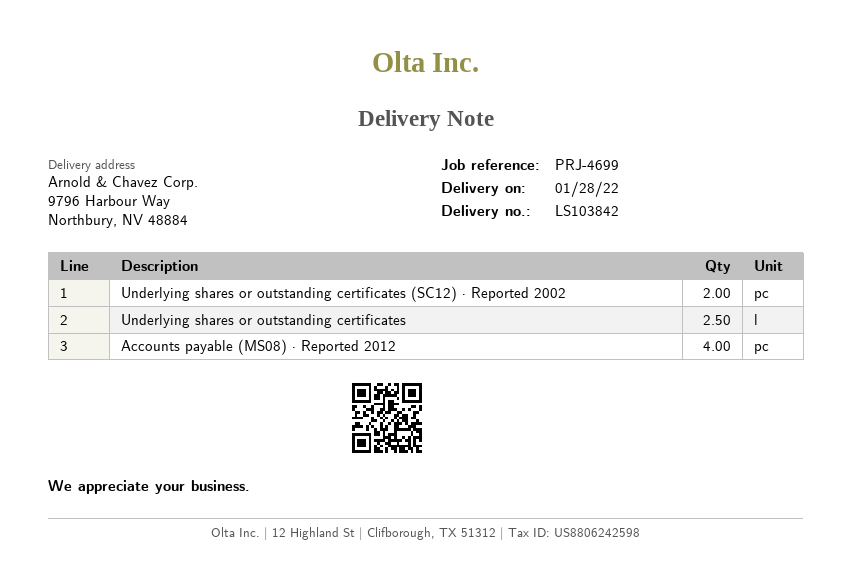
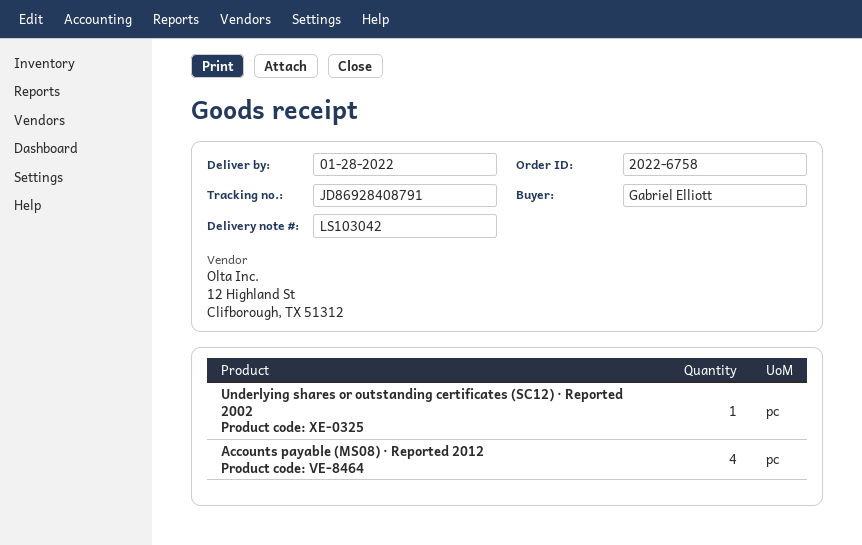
delivery note number: LS103842 -> LS103042
Underlying shares or outstanding certificates (SC12) · Reported 2002: 2 -> 1
Underlying shares or outstanding certificates: 2.5 -> none

